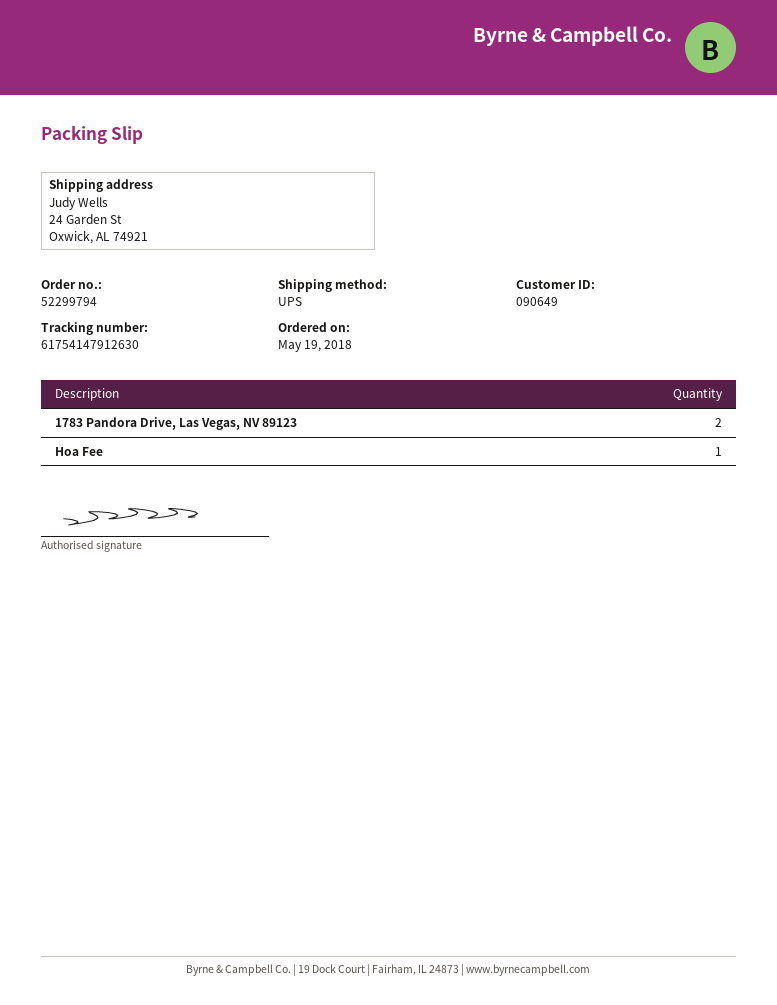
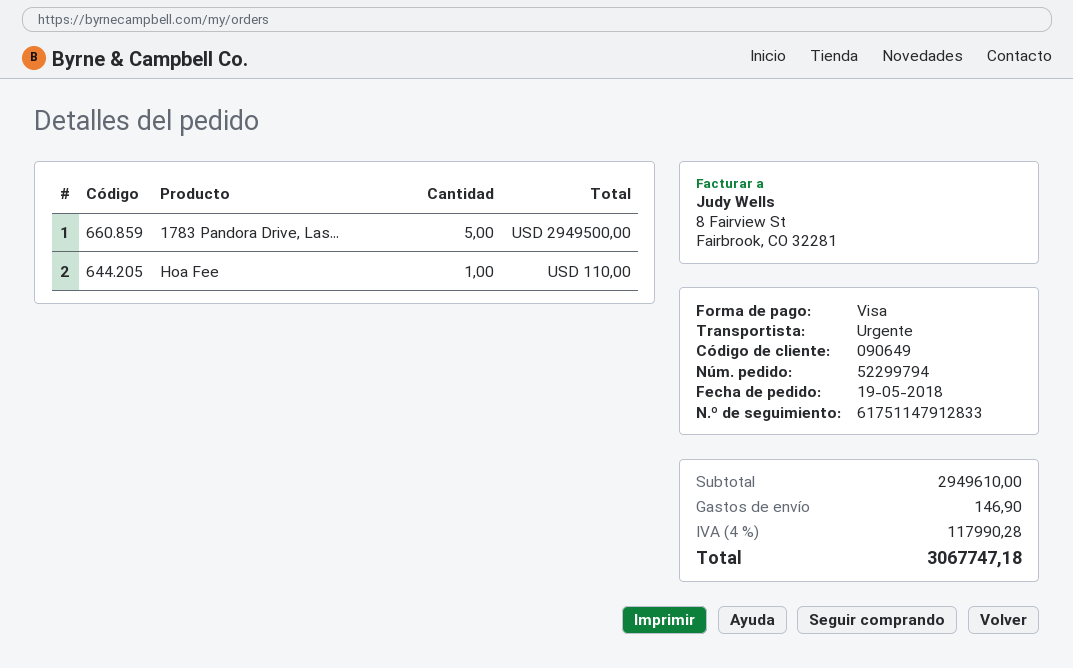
shipping method: UPS -> express
tracking number: 61754147912630 -> 61751147912833
1783 Pandora Drive, Las Vegas, NV 89123: 2 -> 5

